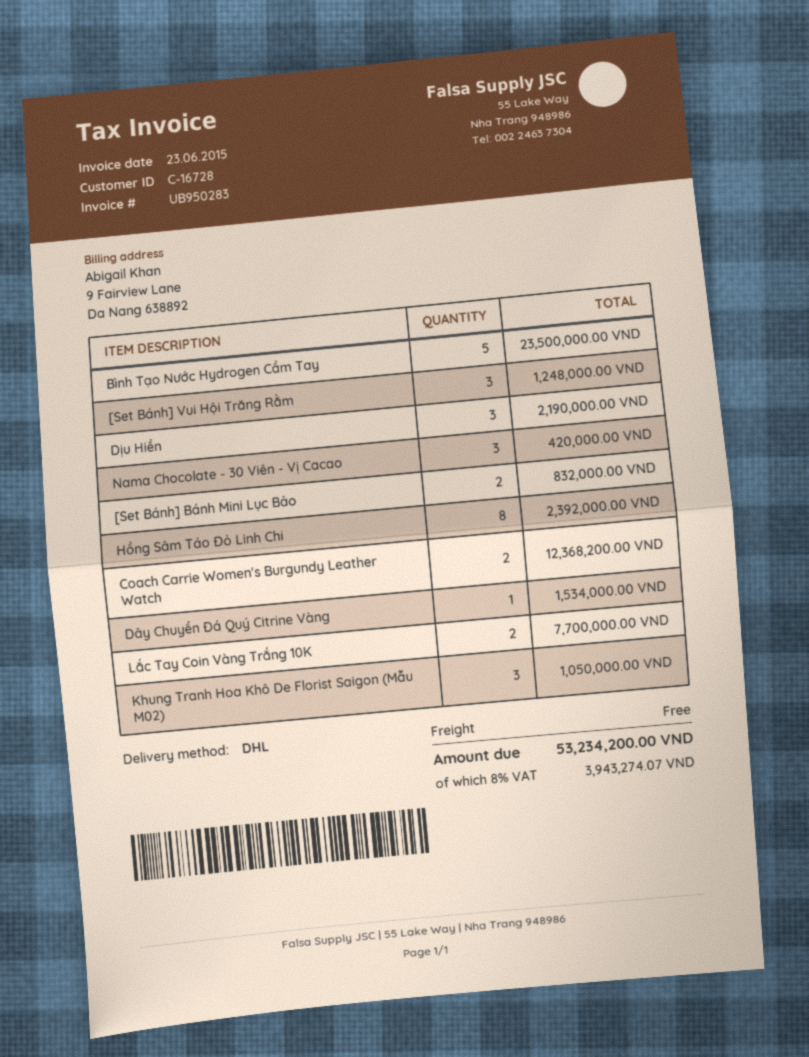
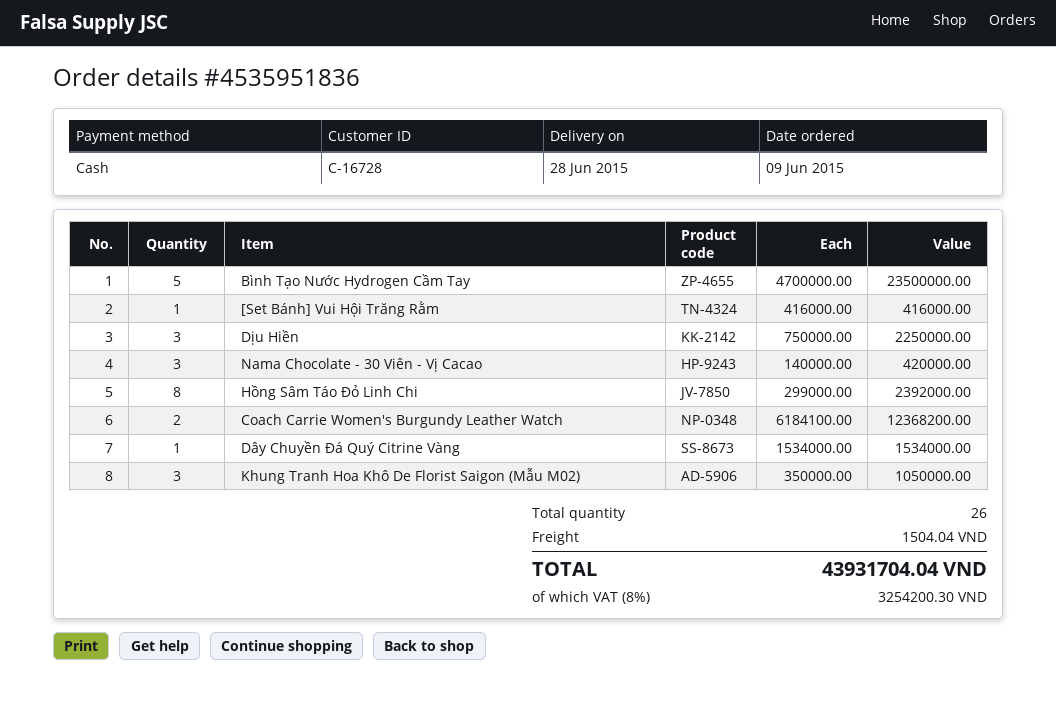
[Set Bánh] Vui Hội Trăng Rằm: 3 for 1248000.00 -> 1 for 416000.00
Dịu Hiền: 3 for 2190000.00 -> 3 for 2250000.00
[Set Bánh] Bánh Mini Lục Bảo: 2 for 832000.00 -> none
Lắc Tay Coin Vàng Trắng 10K: 2 for 7700000.00 -> none
shipping: 0.00 -> 1504.04
tax: 8% = 3943274.07 -> 8% = 3254200.30
total: 53234200.00 -> 43931704.04

